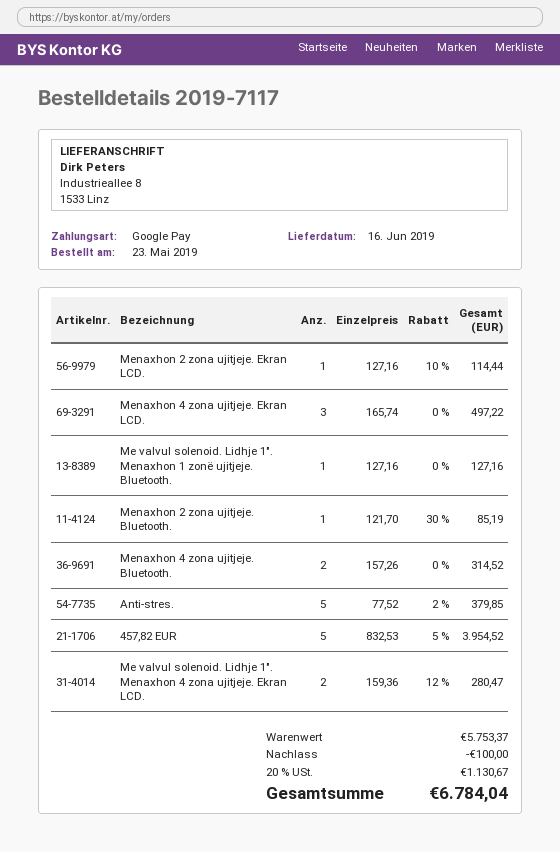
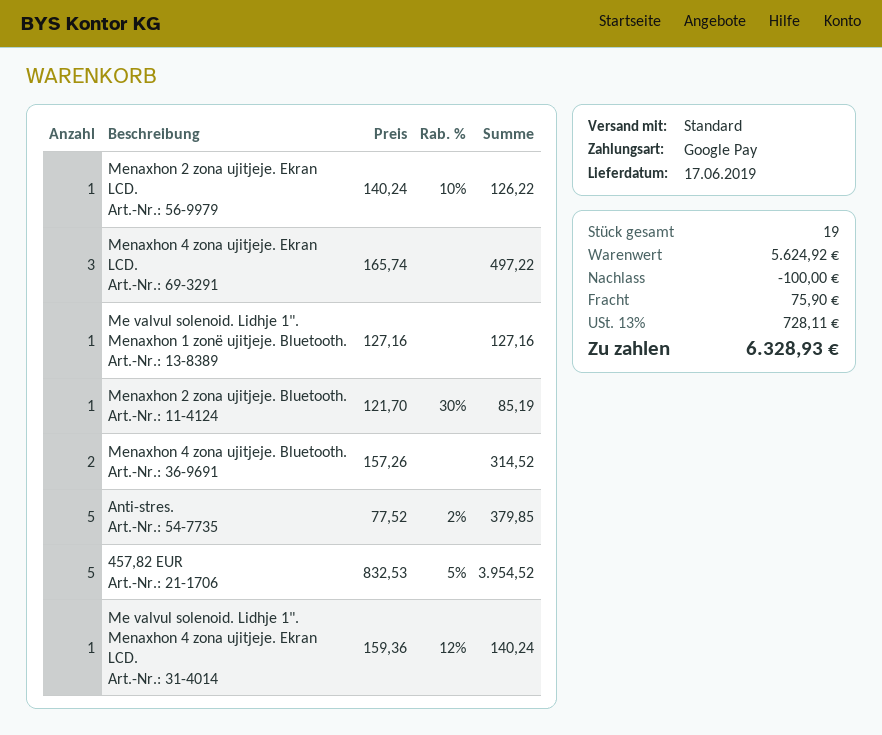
delivery date: 2019-06-16 -> 2019-06-17
Menaxhon 2 zona ujitjeje. Ekran LCD.: 1 x 127.16 - 10% = 114.44 -> 1 x 140.24 - 10% = 126.22
Me valvul solenoid. Lidhje 1". Menaxhon 4 zona ujitjeje. Ekran LCD.: 2 x 159.36 - 12% = 280.47 -> 1 x 159.36 - 12% = 140.24
subtotal: 5753.37 -> 5624.92
shipping: none -> 75.90
tax: 20% = 1130.67 -> 13% = 728.11
total: 6784.04 -> 6328.93

